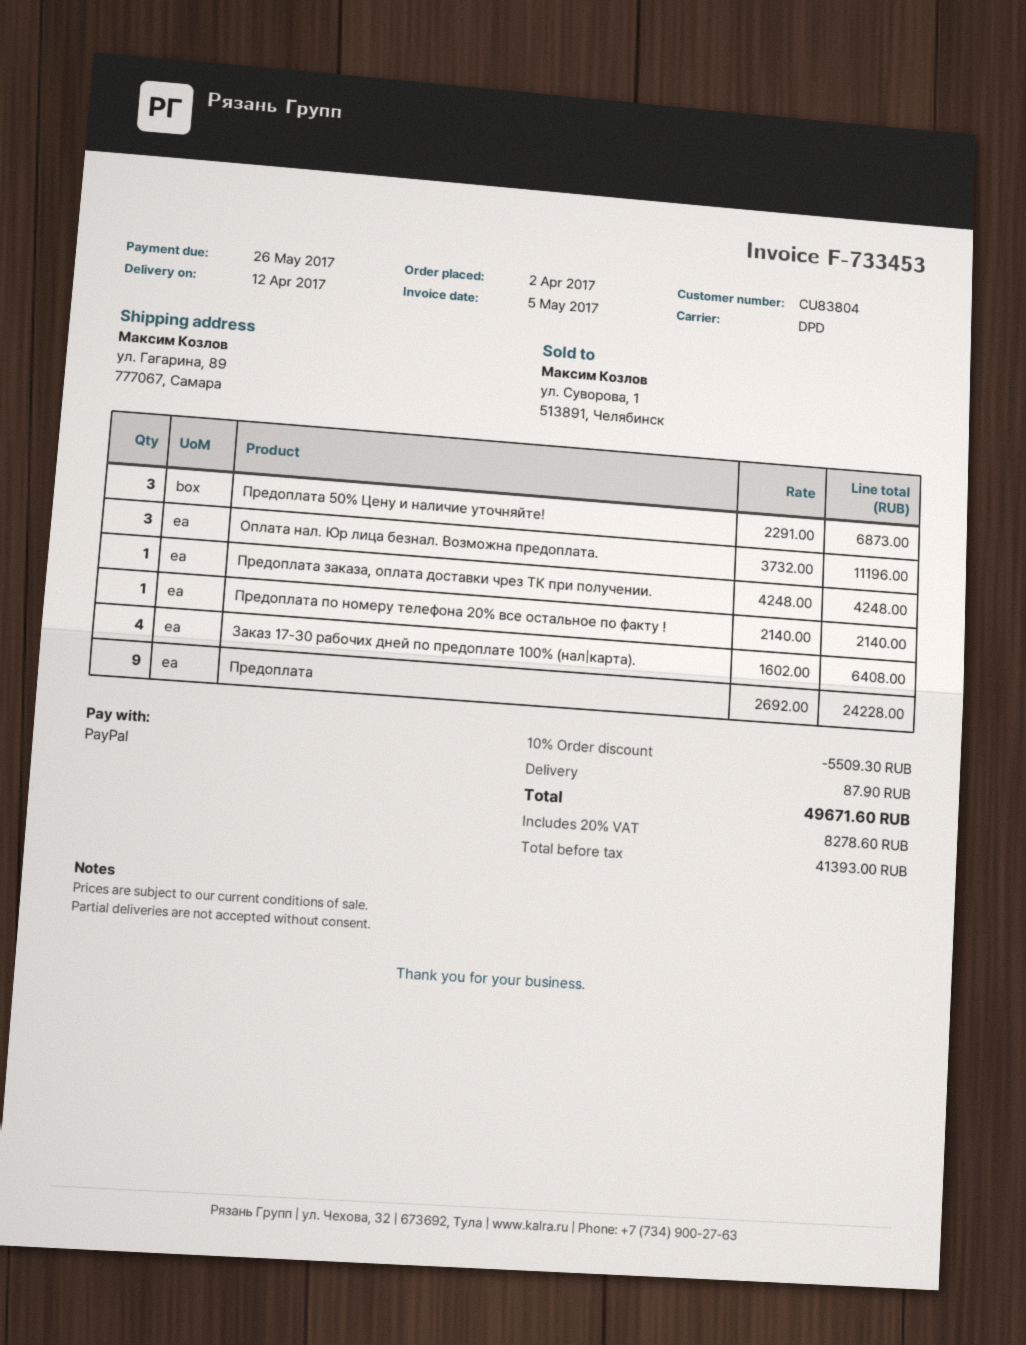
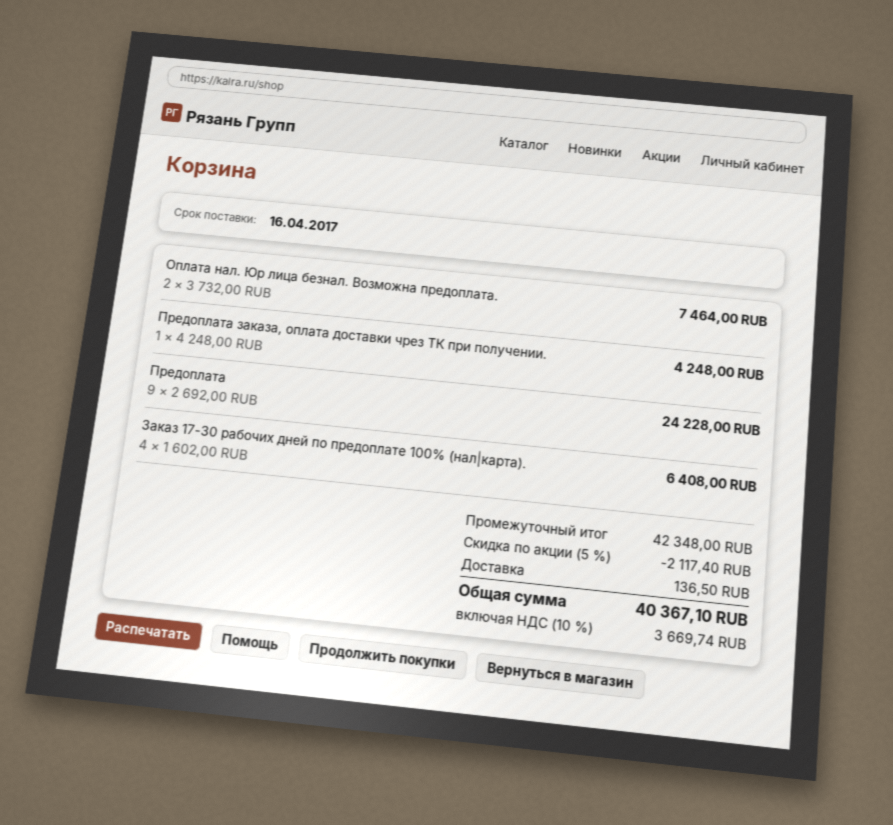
delivery date: 2017-04-12 -> 2017-04-16
Предоплата 50% Цену и наличие уточняйте!: 3 x 2291.00 = 6873.00 -> none
Оплата нал. Юр лица безнал. Возможна предоплата.: 3 x 3732.00 = 11196.00 -> 2 x 3732.00 = 7464.00
Предоплата по номеру телефона 20% все остальное по факту !: 1 x 2140.00 = 2140.00 -> none
discount: 10% = 5509.30 -> 5% = 2117.40
shipping: 87.90 -> 136.50
tax: 20% = 8278.60 -> 10% = 3669.74
total: 49671.60 -> 40367.10

